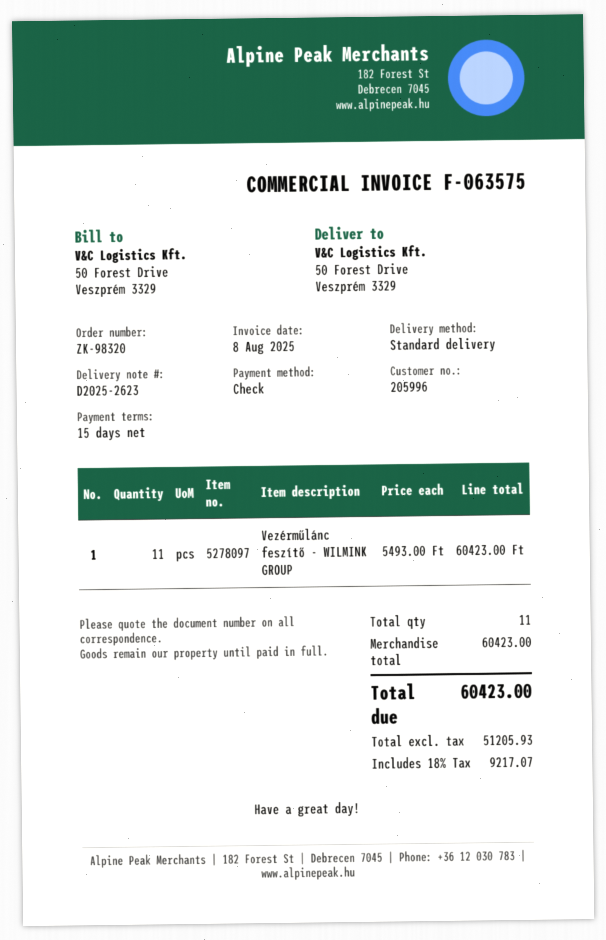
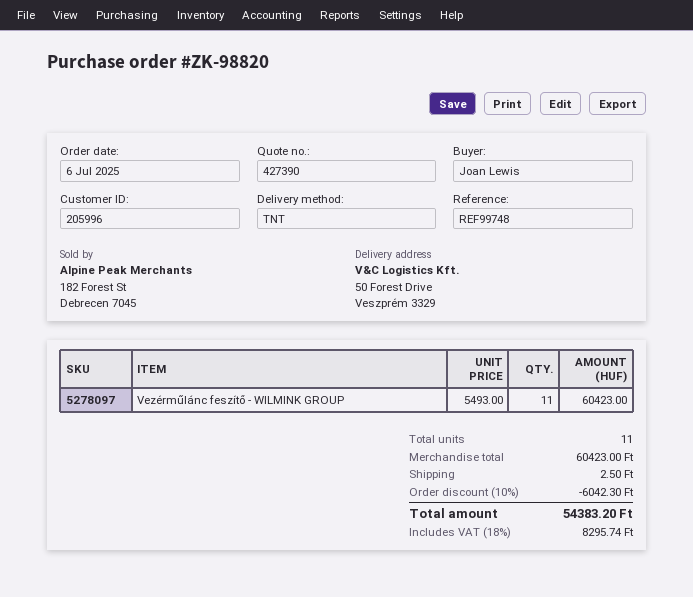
order number: ZK-98320 -> ZK-98820
shipping method: standard -> TNT
discount: none -> 10% = 6042.30
shipping: none -> 2.50
tax: 18% = 9217.07 -> 18% = 8295.74
total: 60423.00 -> 54383.20

